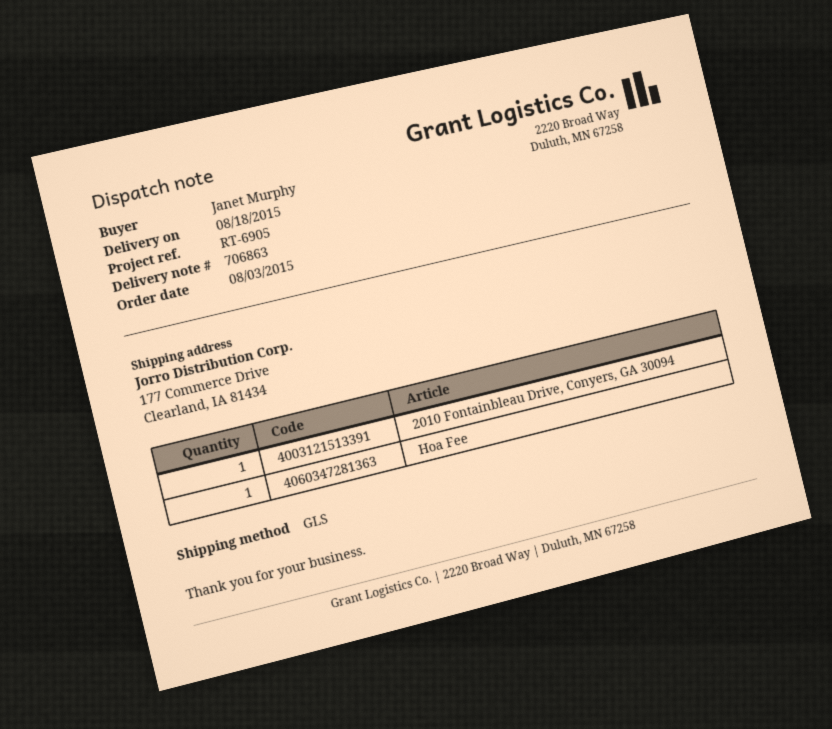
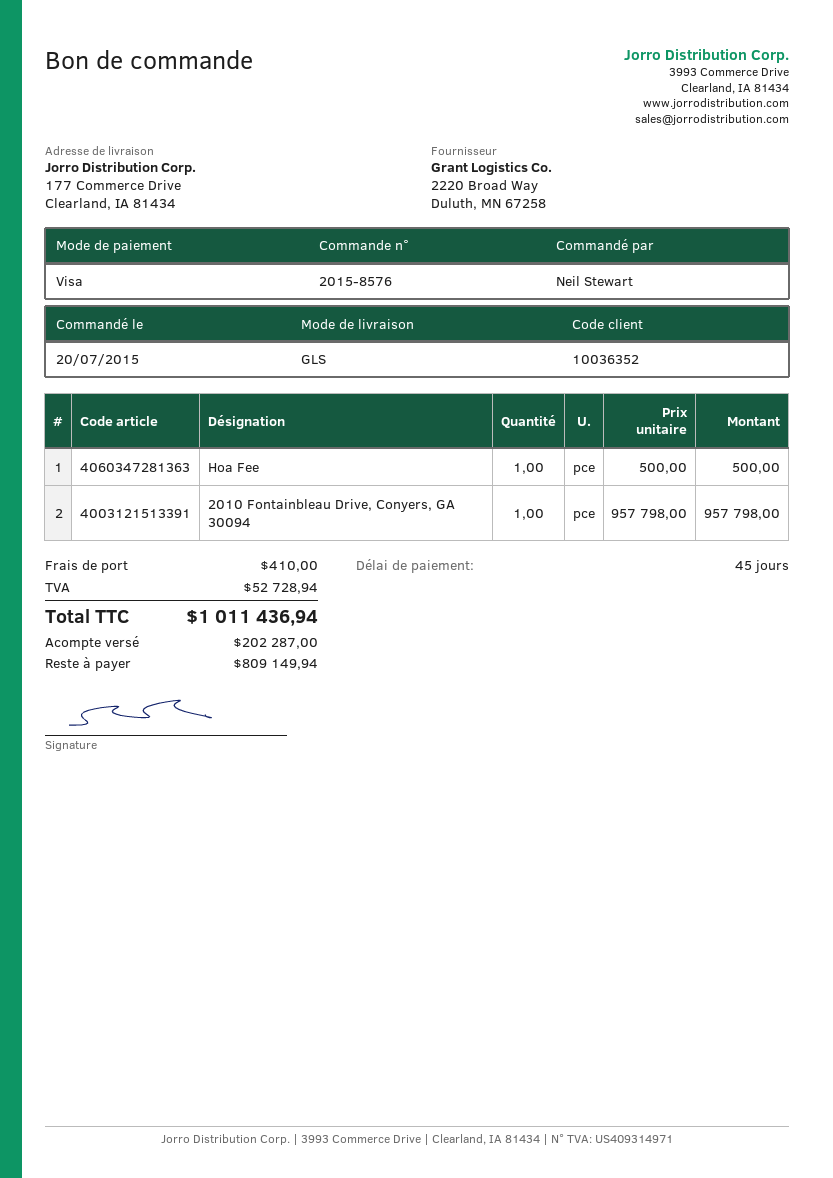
order date: 2015-08-03 -> 2015-07-20
ordered by: Janet Murphy -> Neil Stewart

